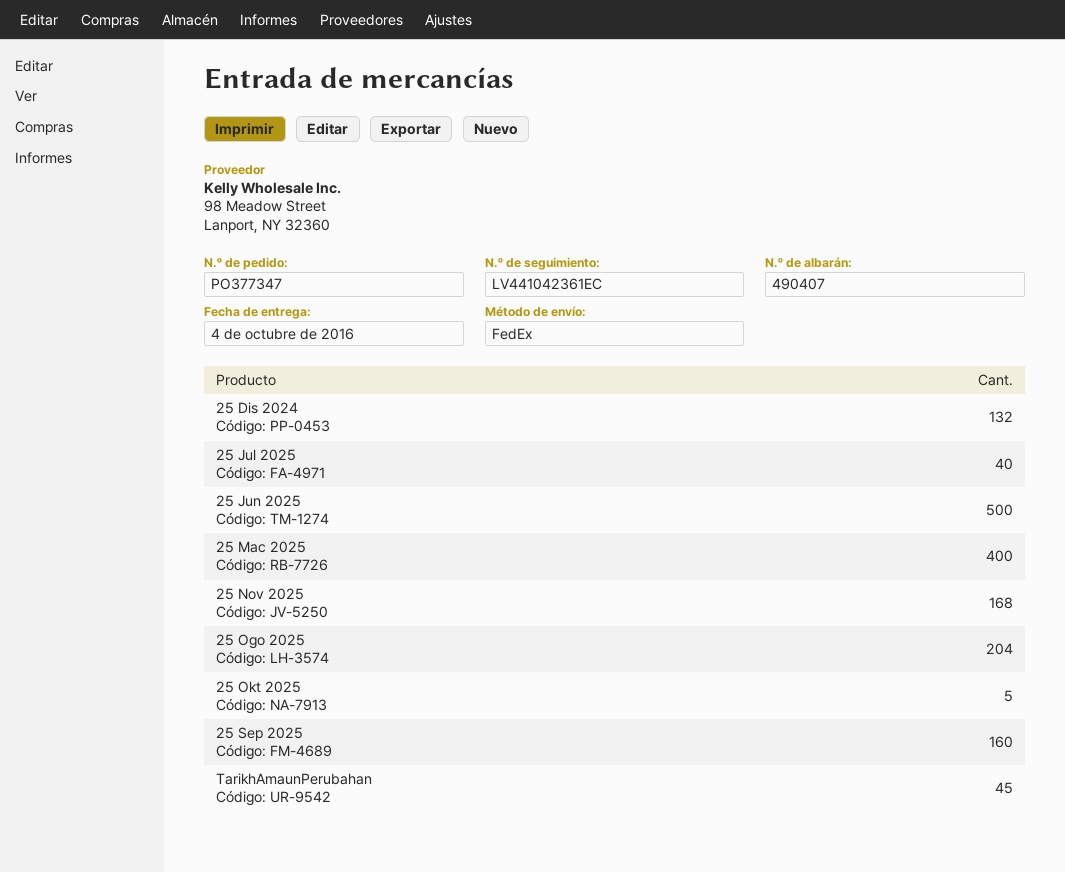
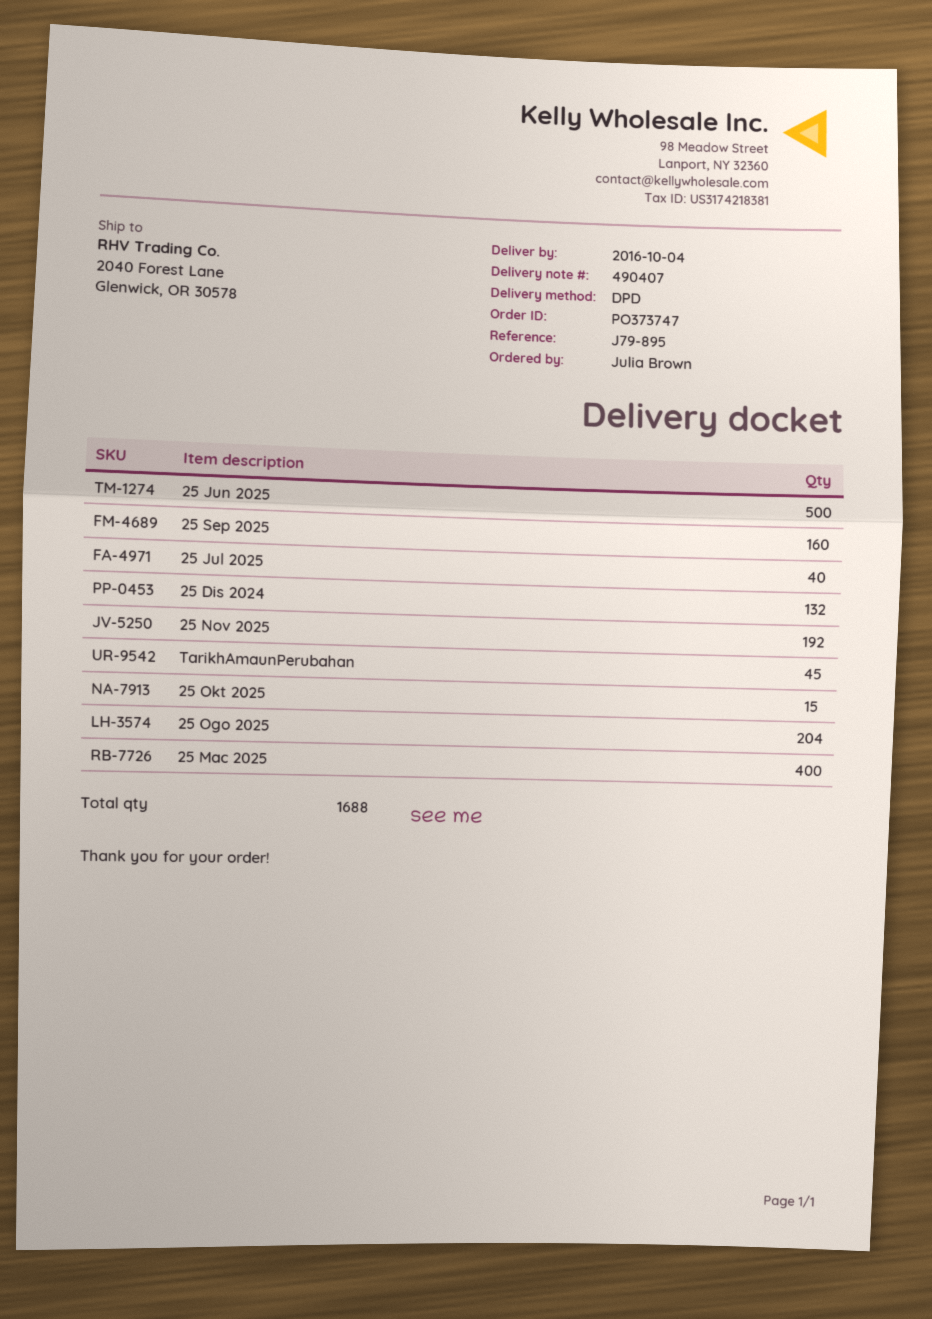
order number: PO377347 -> PO373747
shipping method: FedEx -> DPD
25 Nov 2025: 168 -> 192
25 Okt 2025: 5 -> 15

